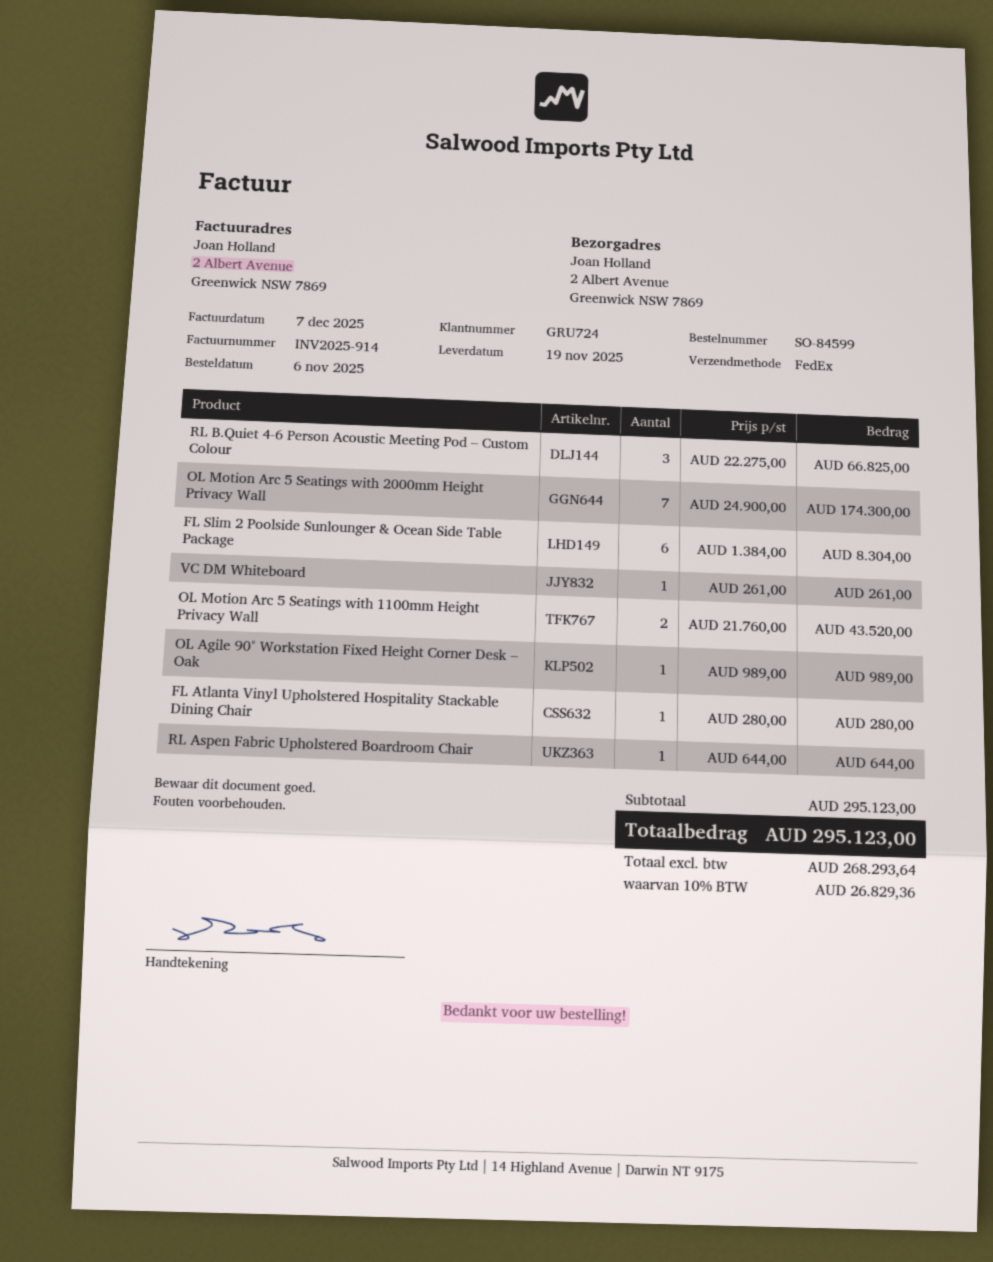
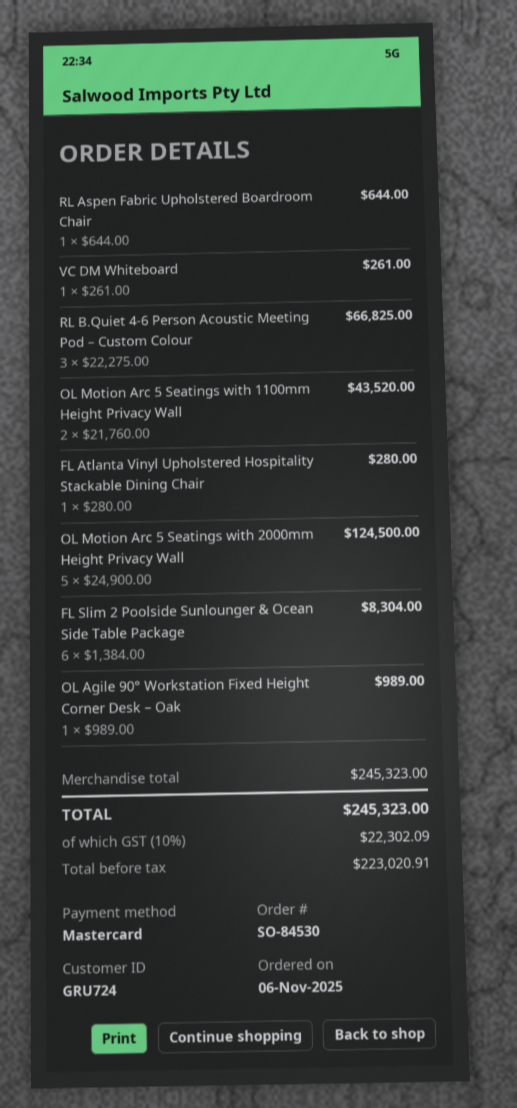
order number: SO-84599 -> SO-84530
OL Motion Arc 5 Seatings with 2000mm Height Privacy Wall: 7 x 24900.00 = 174300.00 -> 5 x 24900.00 = 124500.00
subtotal: 295123.00 -> 245323.00
net: 268293.64 -> 223020.91
tax: 10% = 26829.36 -> 10% = 22302.09
total: 295123.00 -> 245323.00

